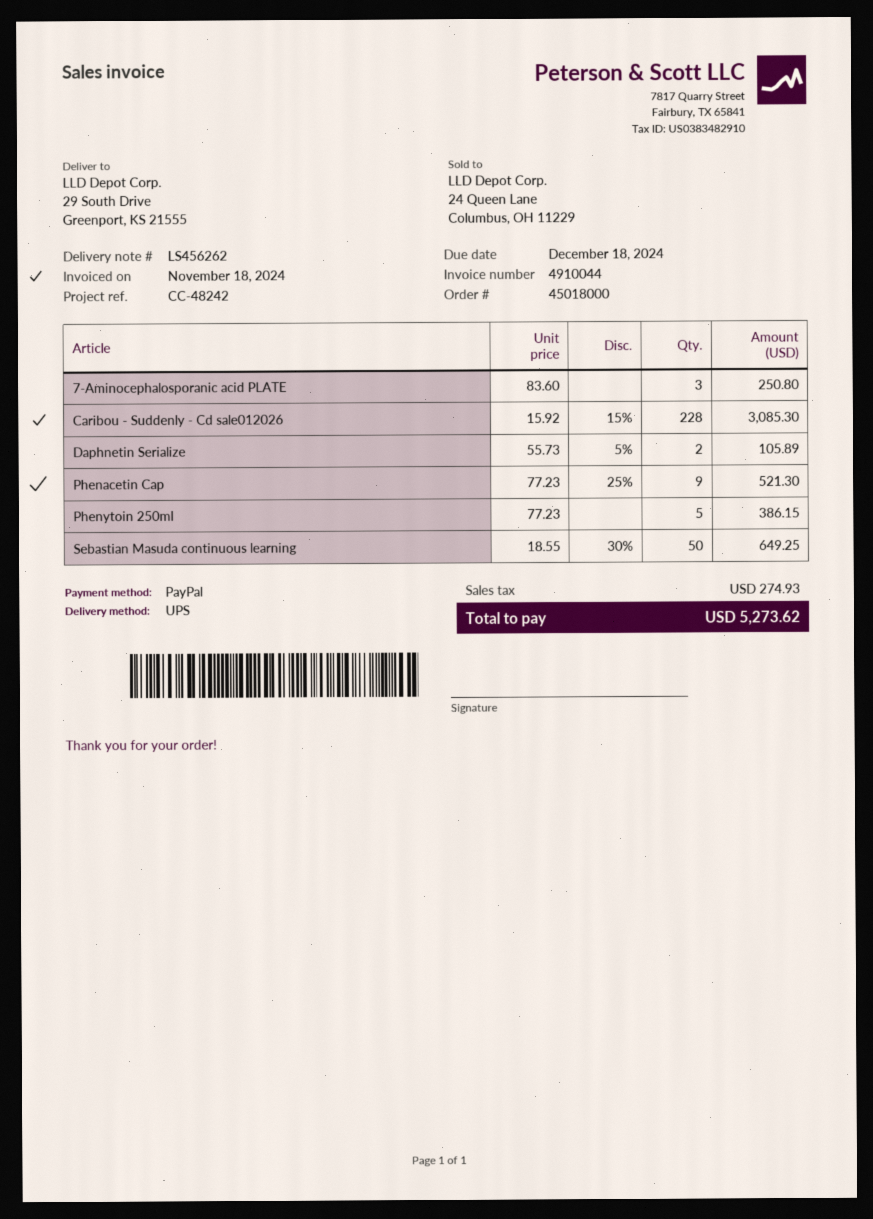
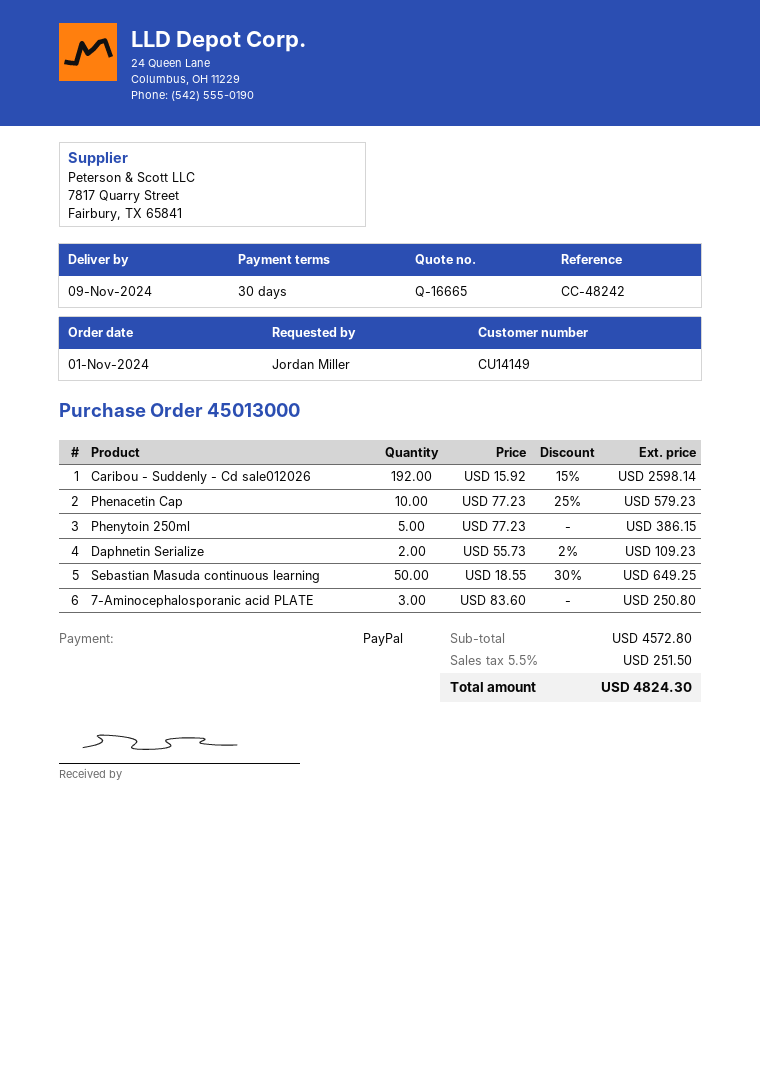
order number: 45018000 -> 45013000
Caribou - Suddenly - Cd sale012026: 228 x 15.92 - 15% = 3085.30 -> 192 x 15.92 - 15% = 2598.14
Daphnetin Serialize: 2 x 55.73 - 5% = 105.89 -> 2 x 55.73 - 2% = 109.23
Phenacetin Cap: 9 x 77.23 - 25% = 521.30 -> 10 x 77.23 - 25% = 579.23
tax: 274.93 -> 251.50
total: 5273.62 -> 4824.30

